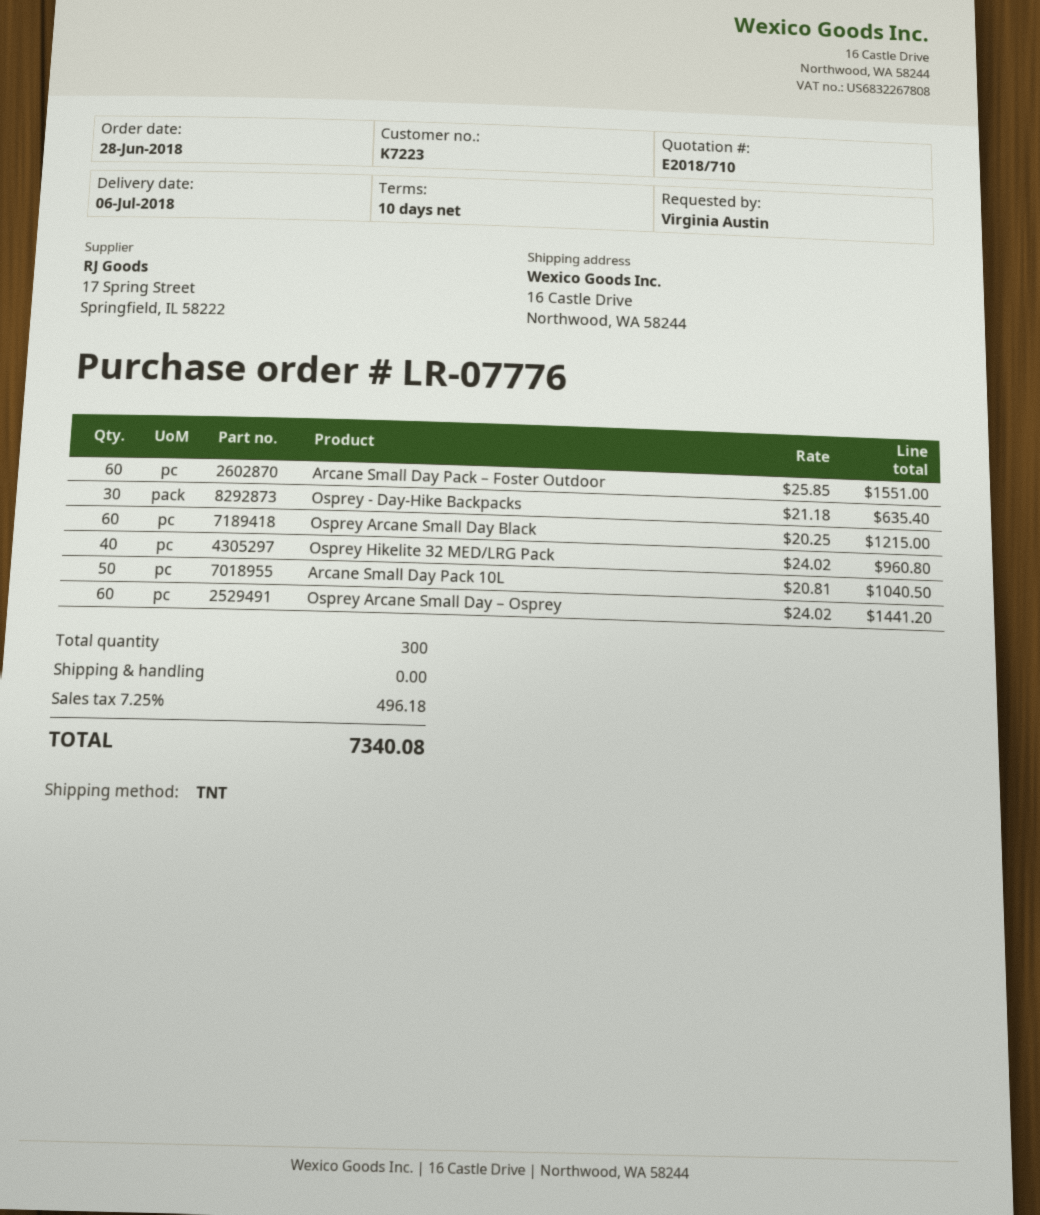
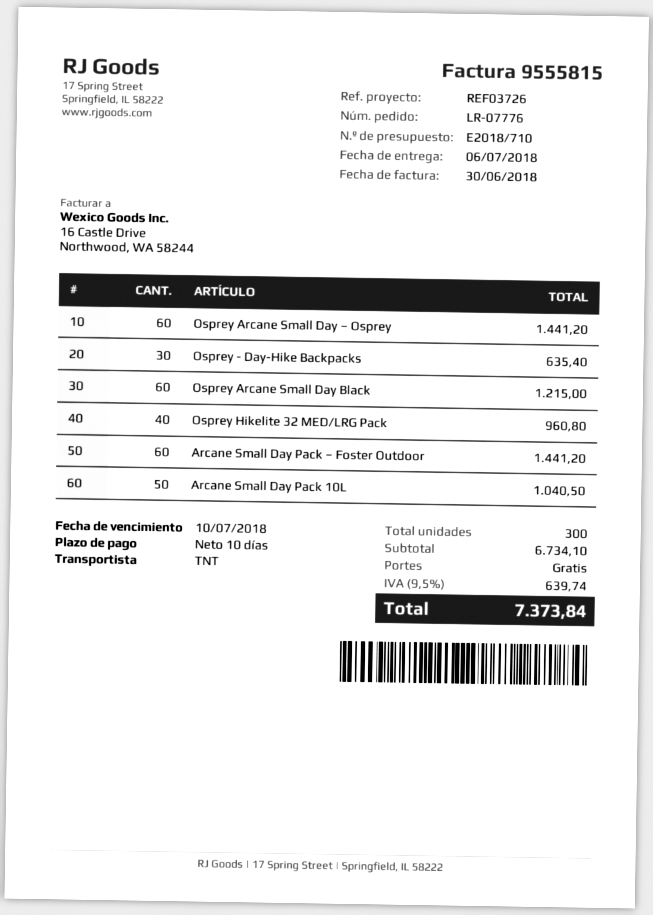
Arcane Small Day Pack – Foster Outdoor: 60 for 1551.00 -> 60 for 1441.20
tax: 7.25% = 496.18 -> 9.5% = 639.74
total: 7340.08 -> 7373.84

